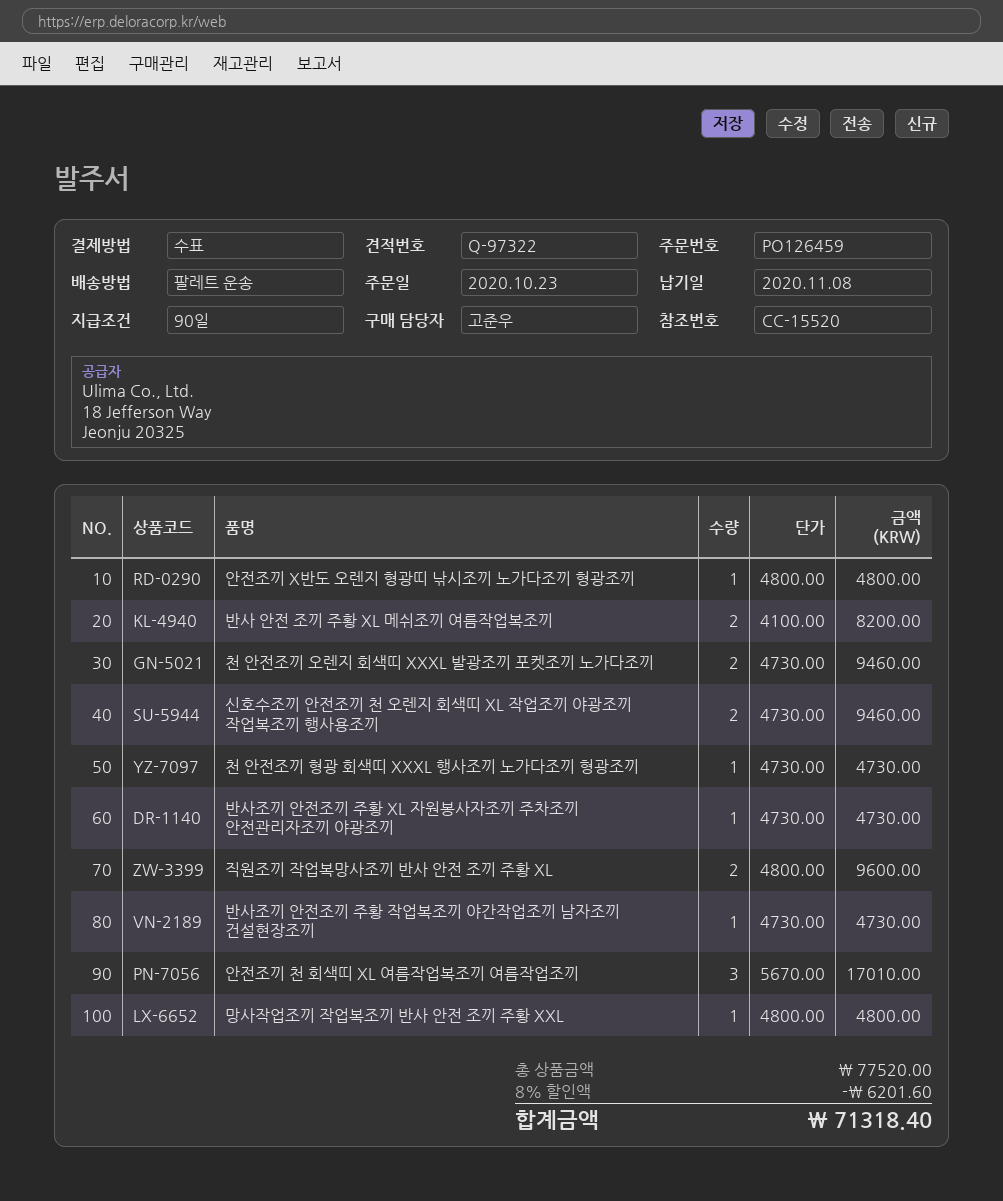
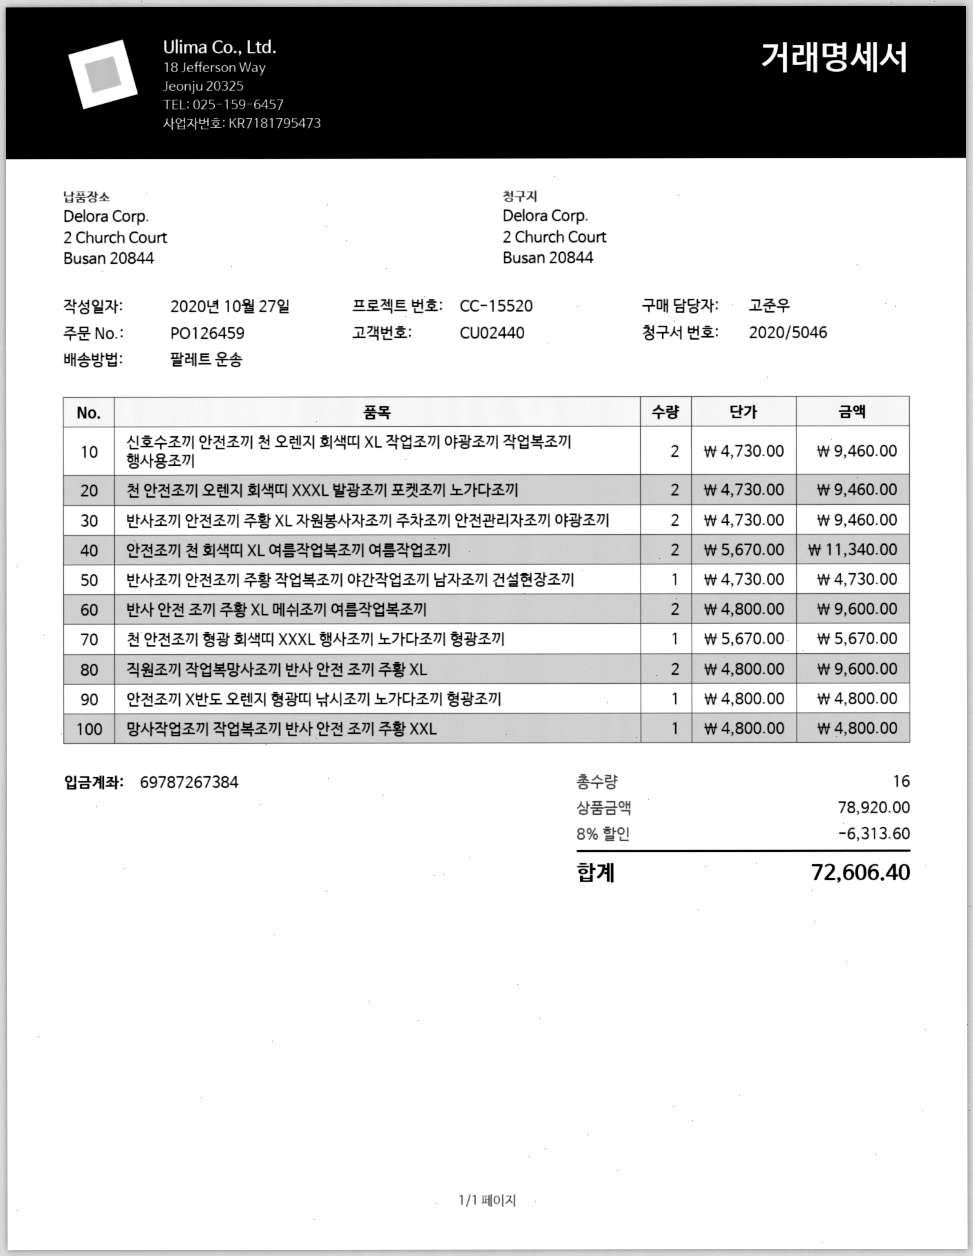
반사 안전 조끼 주황 XL 메쉬조끼 여름작업복조끼: 2 x 4100.00 = 8200.00 -> 2 x 4800.00 = 9600.00
천 안전조끼 형광 회색띠 XXXL 행사조끼 노가다조끼 형광조끼: 1 x 4730.00 = 4730.00 -> 1 x 5670.00 = 5670.00
반사조끼 안전조끼 주황 XL 자원봉사자조끼 주차조끼 안전관리자조끼 야광조끼: 1 x 4730.00 = 4730.00 -> 2 x 4730.00 = 9460.00
안전조끼 천 회색띠 XL 여름작업복조끼 여름작업조끼: 3 x 5670.00 = 17010.00 -> 2 x 5670.00 = 11340.00
subtotal: 77520.00 -> 78920.00
discount: 8% = 6201.60 -> 8% = 6313.60
total: 71318.40 -> 72606.40

